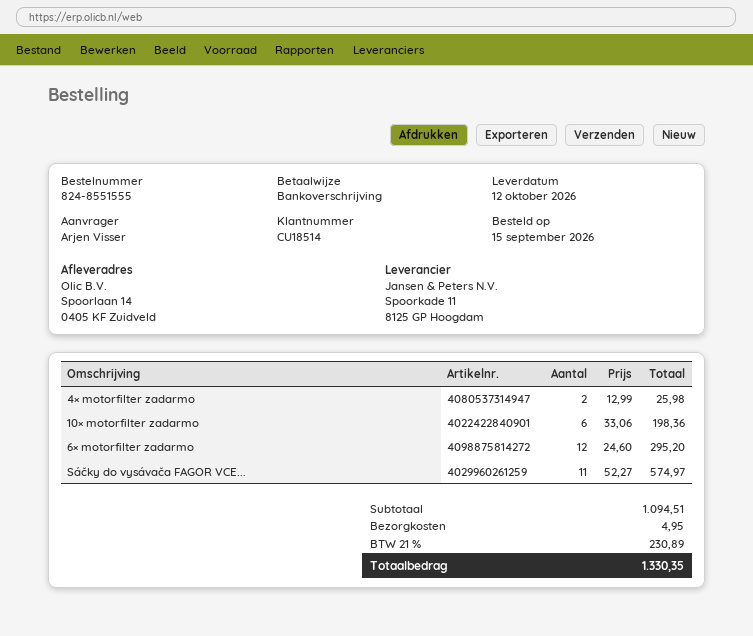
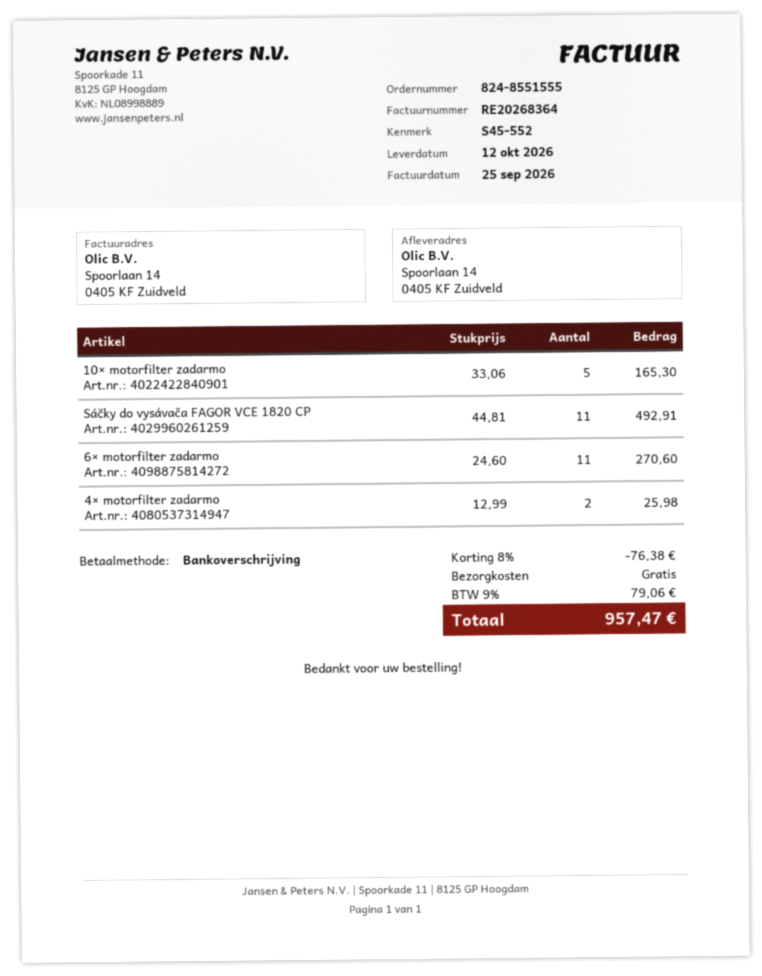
10× motorfilter zadarmo: 6 x 33.06 = 198.36 -> 5 x 33.06 = 165.30
6× motorfilter zadarmo: 12 x 24.60 = 295.20 -> 11 x 24.60 = 270.60
Sáčky do vysávača FAGOR VCE...: 11 x 52.27 = 574.97 -> 11 x 44.81 = 492.91
discount: none -> 8% = 76.38
shipping: 4.95 -> 0.00
tax: 21% = 230.89 -> 9% = 79.06
total: 1330.35 -> 957.47

